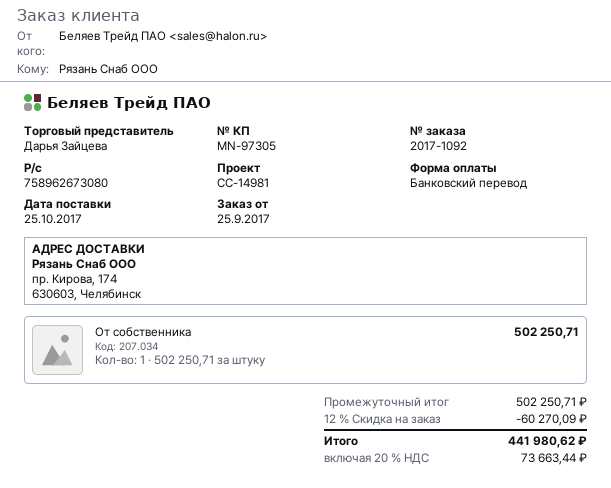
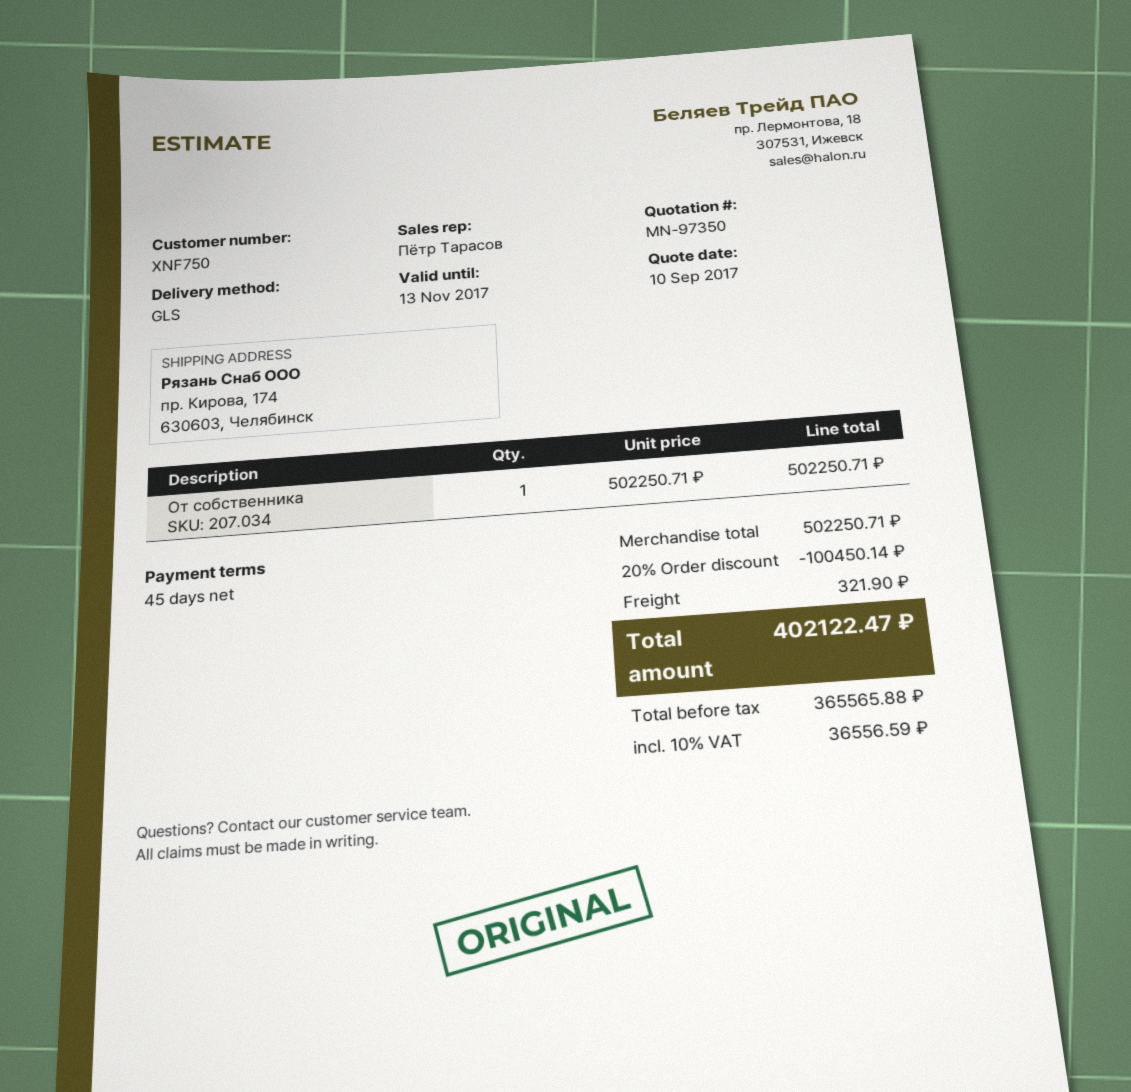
quote number: MN-97305 -> MN-97350
sales rep: Дарья Зайцева -> Пётр Тарасов
discount: 12% = 60270.09 -> 20% = 100450.14
shipping: none -> 321.90
tax: 20% = 73663.44 -> 10% = 36556.59
total: 441980.62 -> 402122.47

